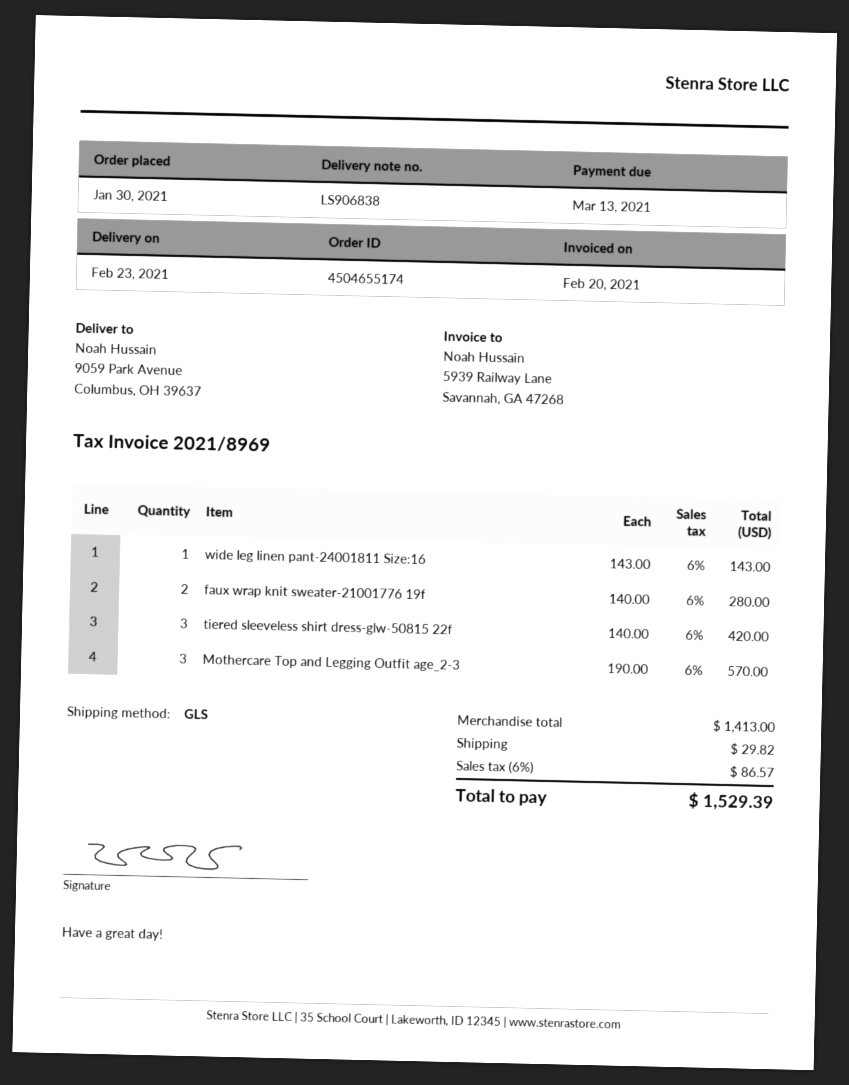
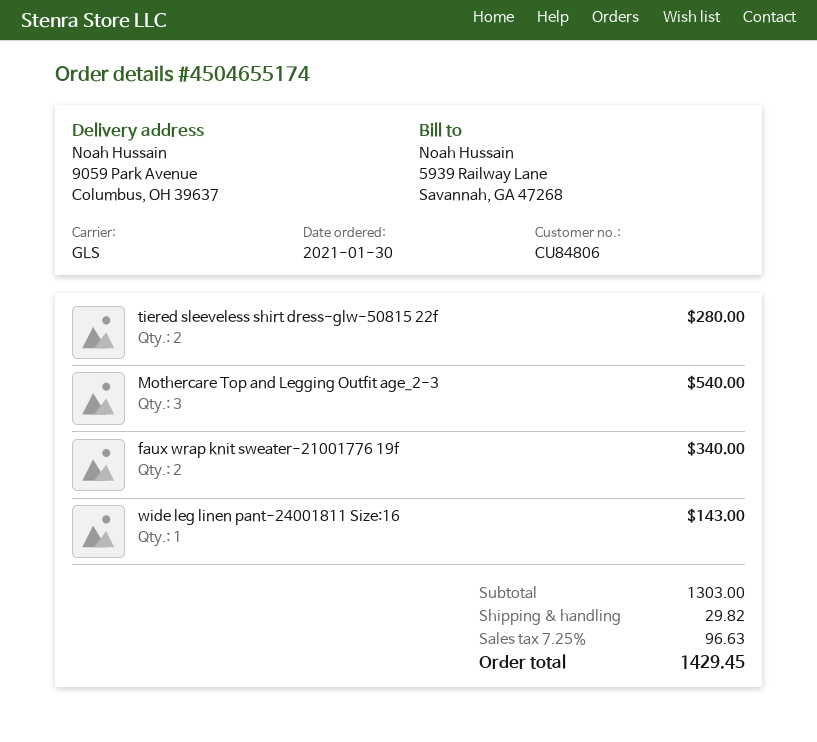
faux wrap knit sweater-21001776 19f: 2 for 280.00 -> 2 for 340.00
tiered sleeveless shirt dress-glw-50815 22f: 3 for 420.00 -> 2 for 280.00
Mothercare Top and Legging Outfit age_2-3: 3 for 570.00 -> 3 for 540.00
subtotal: 1413.00 -> 1303.00
tax: 6% = 86.57 -> 7.25% = 96.63
total: 1529.39 -> 1429.45

